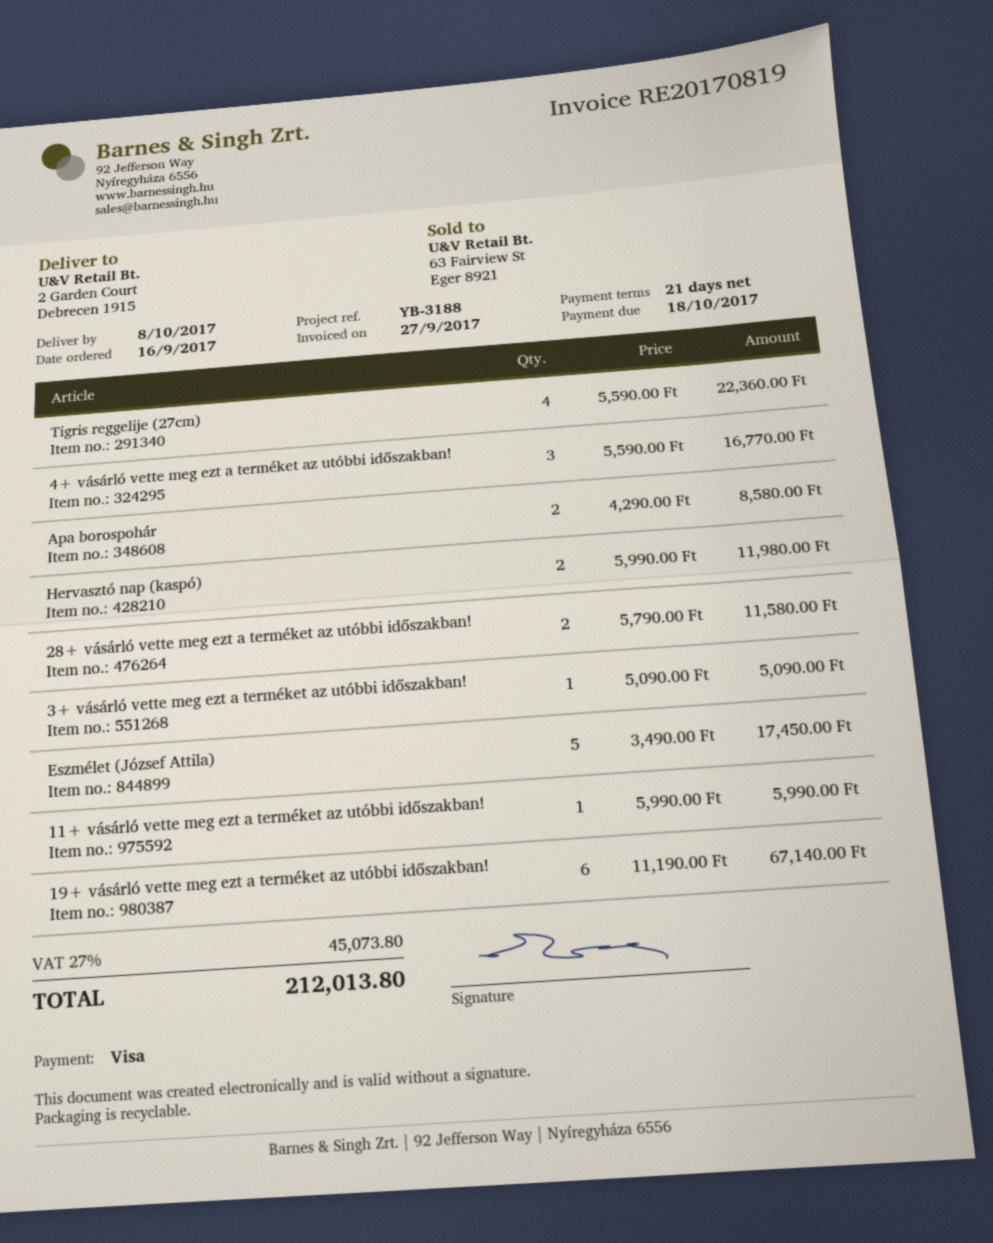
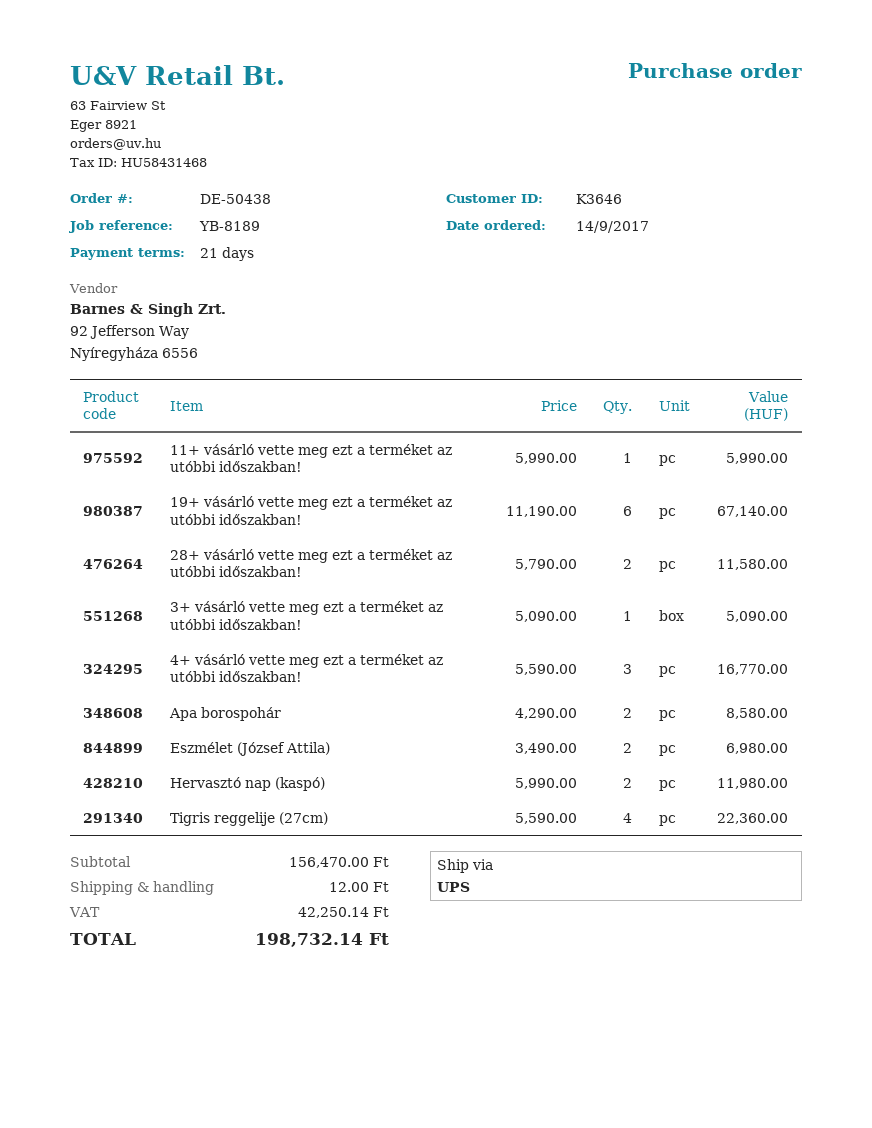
order date: 2017-09-16 -> 2017-09-14
reference: YB-3188 -> YB-8189
Eszmélet (József Attila): 5 x 3490.00 = 17450.00 -> 2 x 3490.00 = 6980.00
shipping: none -> 12.00
tax: 45073.80 -> 42250.14
total: 212013.80 -> 198732.14

